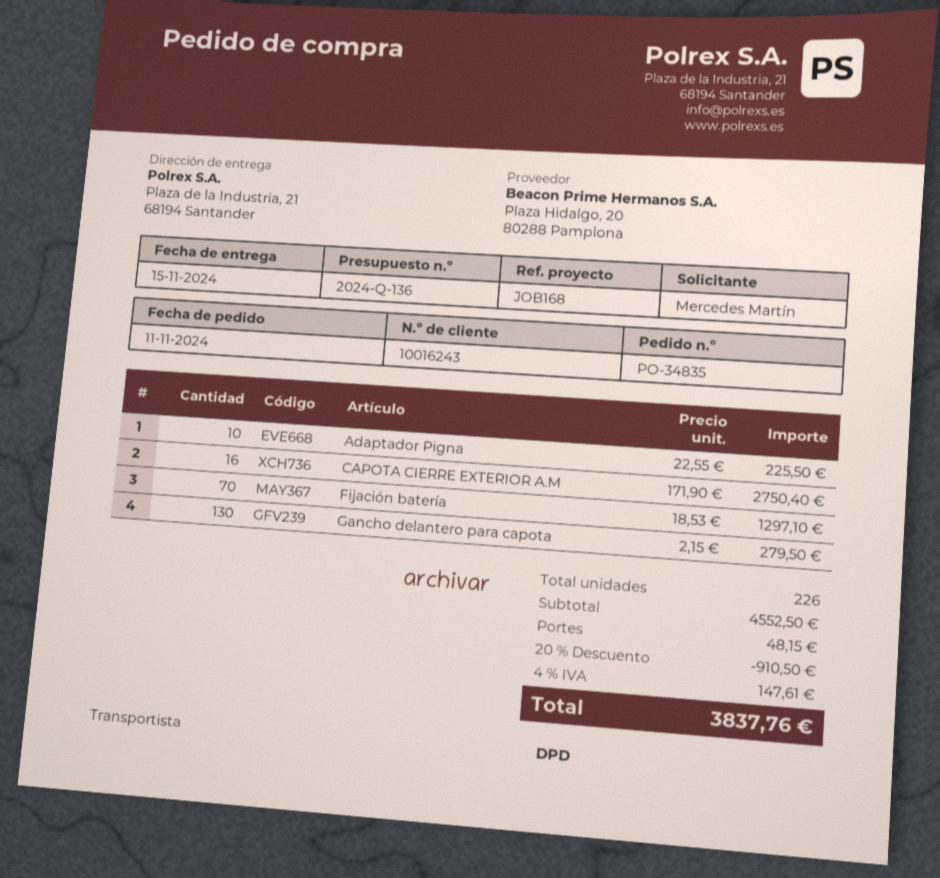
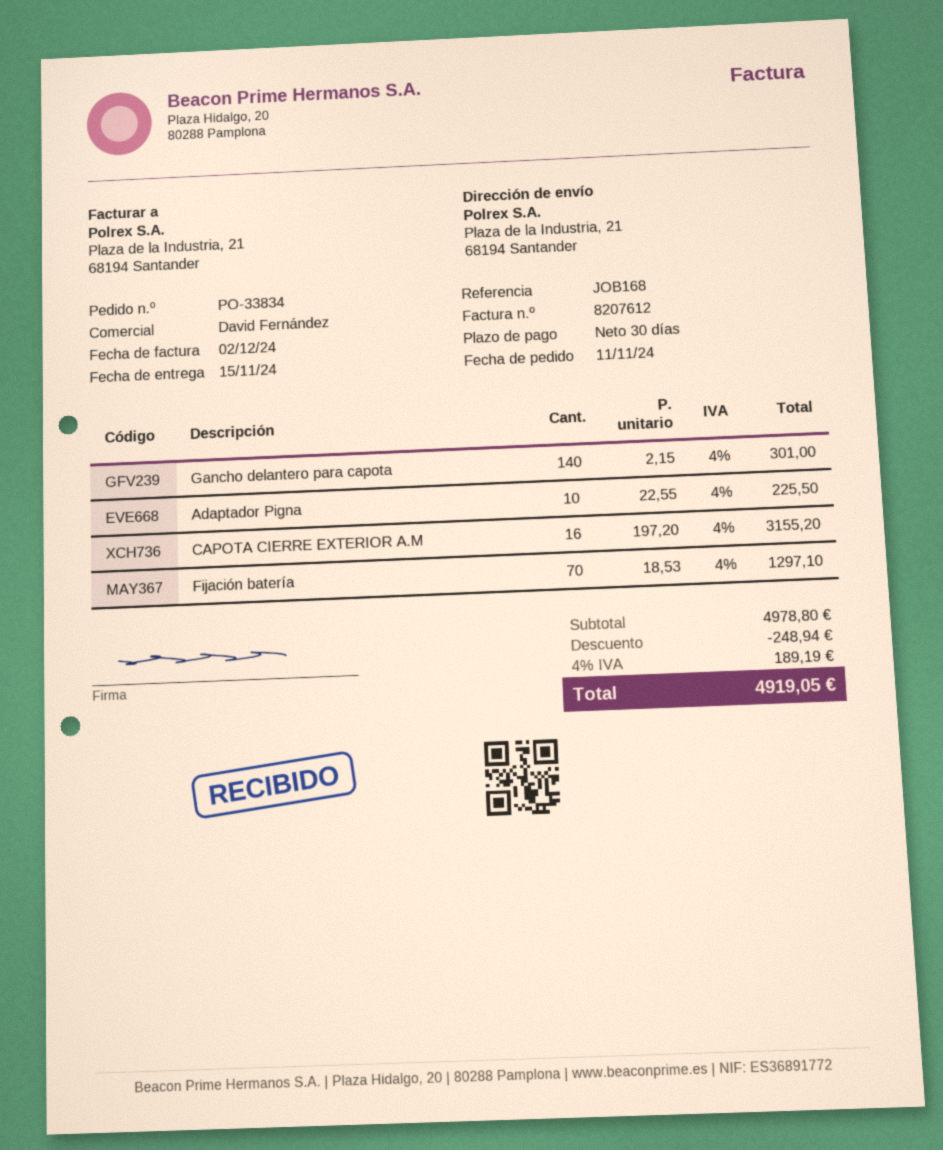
order number: PO-34835 -> PO-33834
CAPOTA CIERRE EXTERIOR A.M: 16 x 171.90 = 2750.40 -> 16 x 197.20 = 3155.20
Gancho delantero para capota: 130 x 2.15 = 279.50 -> 140 x 2.15 = 301.00
subtotal: 4552.50 -> 4978.80
discount: 910.50 -> 248.94
shipping: 48.15 -> none
tax: 4% = 147.61 -> 4% = 189.19
total: 3837.76 -> 4919.05

